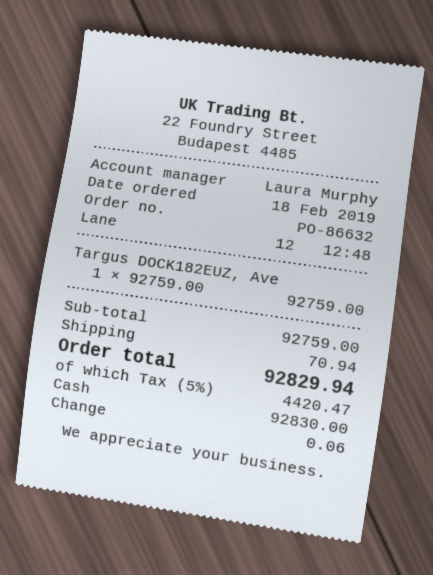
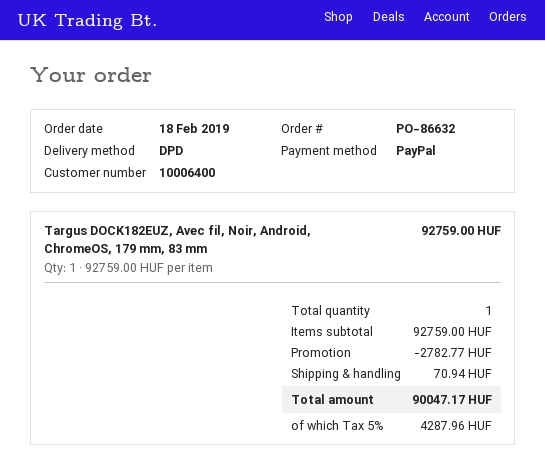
payment method: cash -> PayPal
discount: none -> 2782.77
tax: 5% = 4420.47 -> 5% = 4287.96
total: 92829.94 -> 90047.17

